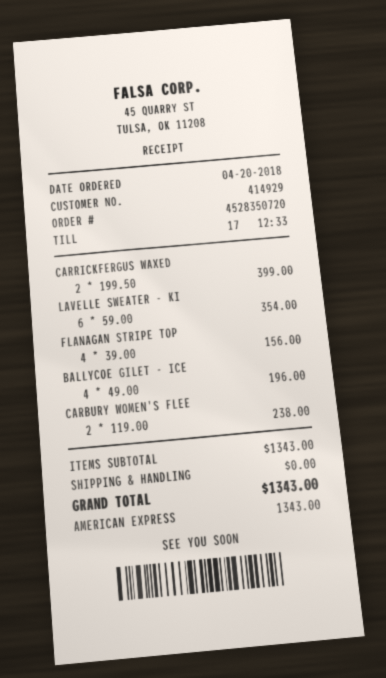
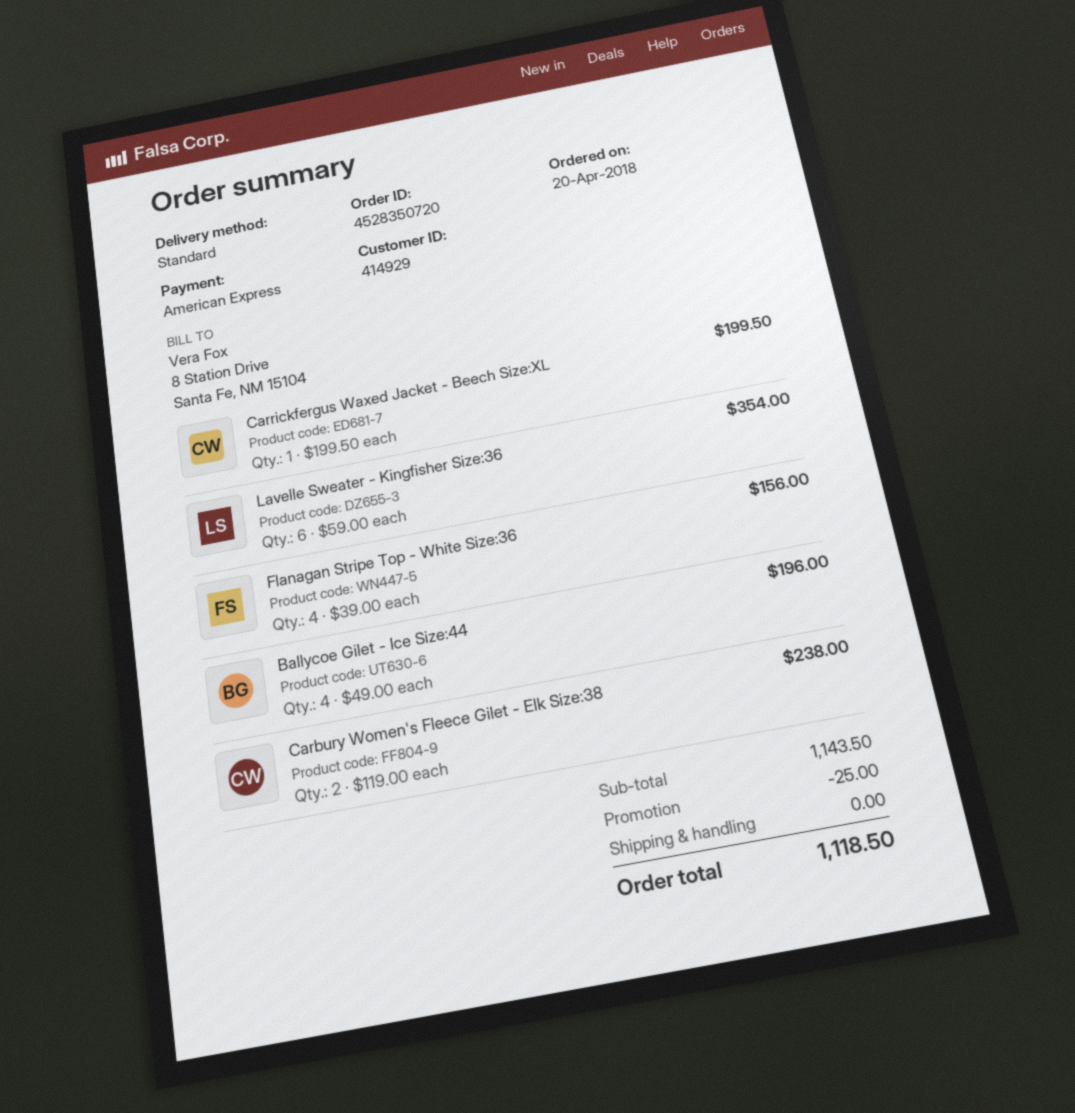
CARRICKFERGUS WAXED: 2 x 199.50 = 399.00 -> 1 x 199.50 = 199.50
subtotal: 1343.00 -> 1143.50
discount: none -> 25.00
total: 1343.00 -> 1118.50

